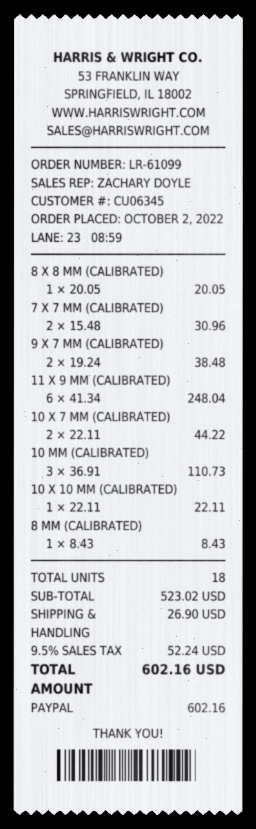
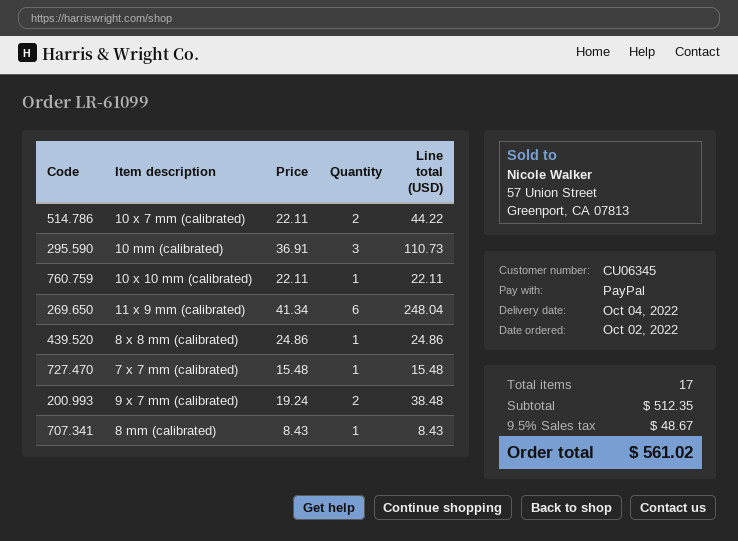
8 X 8 MM (CALIBRATED): 1 x 20.05 = 20.05 -> 1 x 24.86 = 24.86
7 X 7 MM (CALIBRATED): 2 x 15.48 = 30.96 -> 1 x 15.48 = 15.48
total quantity: 18 -> 17
subtotal: 523.02 -> 512.35
shipping: 26.90 -> none
tax: 9.5% = 52.24 -> 9.5% = 48.67
total: 602.16 -> 561.02

